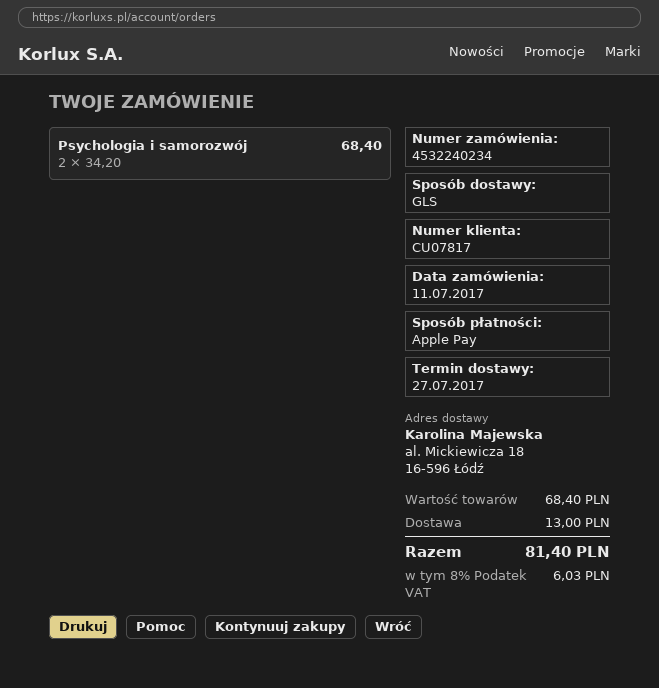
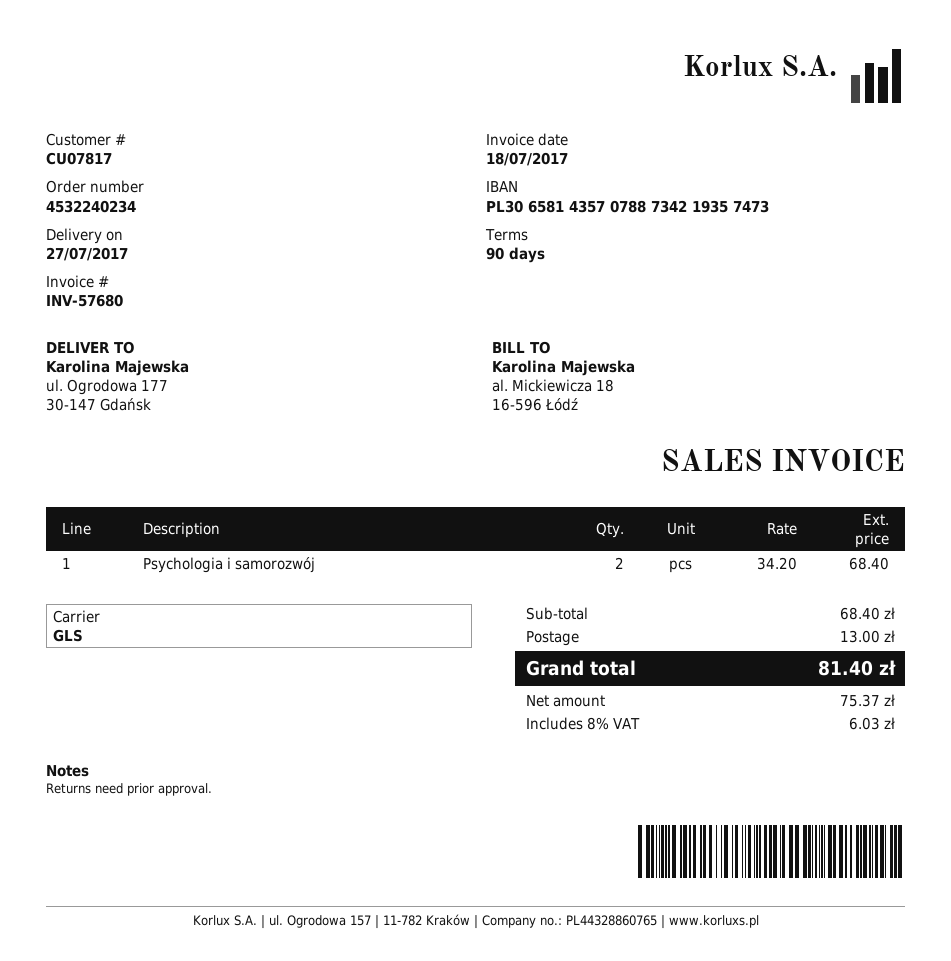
ship to: al. Mickiewicza 18, 16-596 Łódź -> ul. Ogrodowa 177, 30-147 Gdańsk

